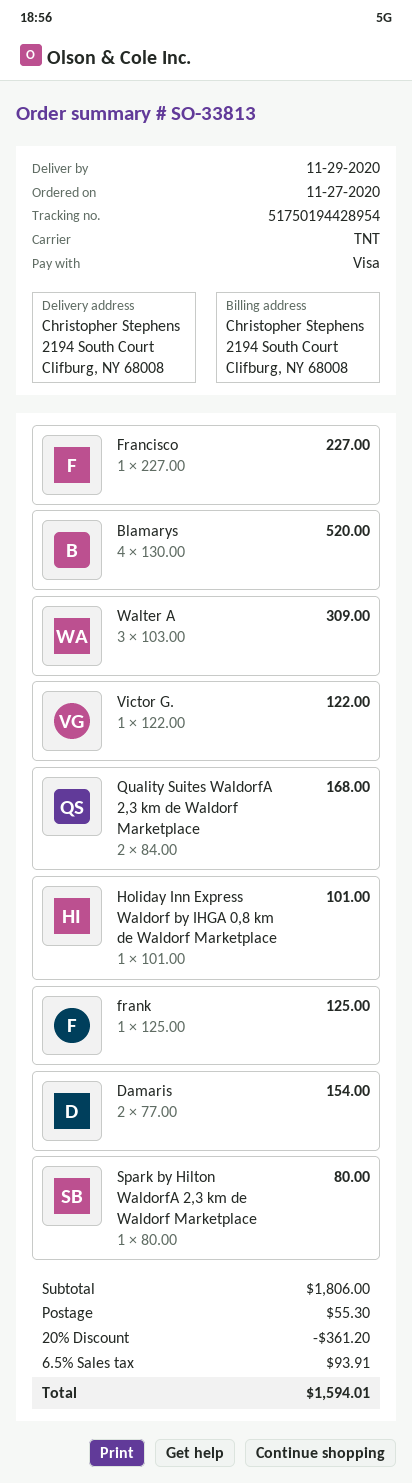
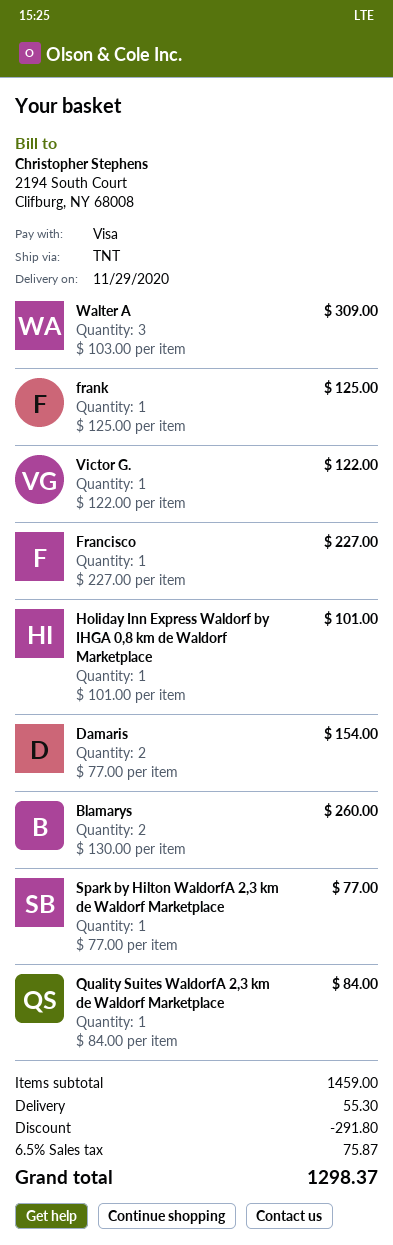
Blamarys: 4 x 130.00 = 520.00 -> 2 x 130.00 = 260.00
Quality Suites WaldorfA 2,3 km de Waldorf Marketplace: 2 x 84.00 = 168.00 -> 1 x 84.00 = 84.00
Spark by Hilton WaldorfA 2,3 km de Waldorf Marketplace: 1 x 80.00 = 80.00 -> 1 x 77.00 = 77.00
subtotal: 1806.00 -> 1459.00
discount: 361.20 -> 291.80
tax: 6.5% = 93.91 -> 6.5% = 75.87
total: 1594.01 -> 1298.37

